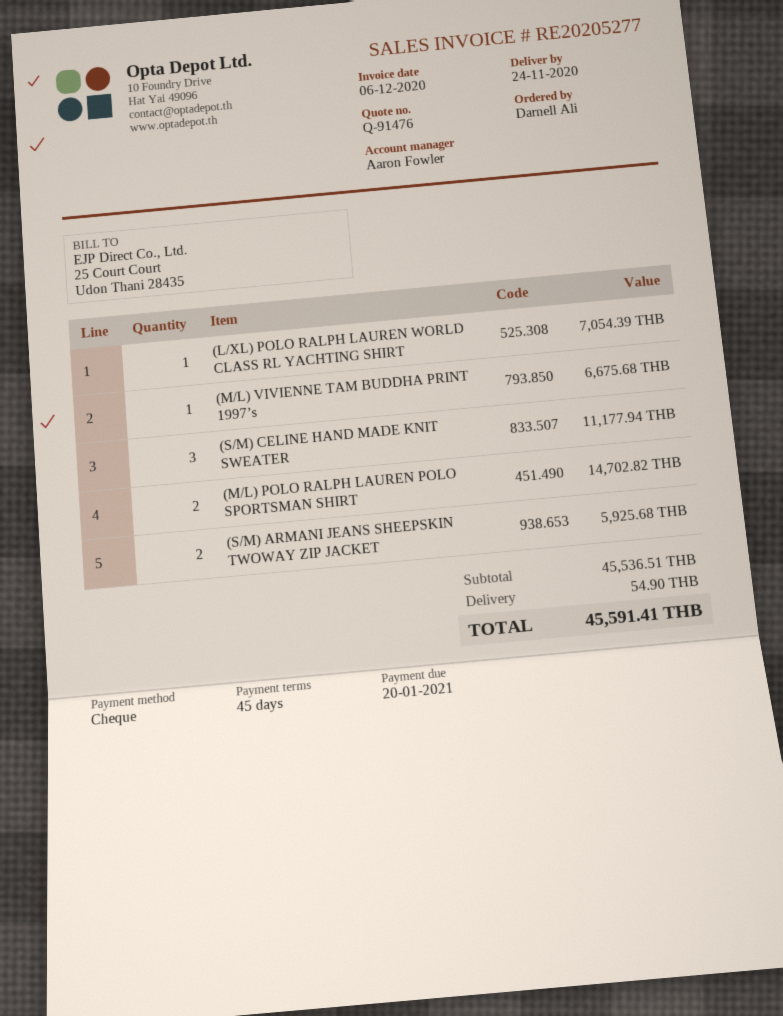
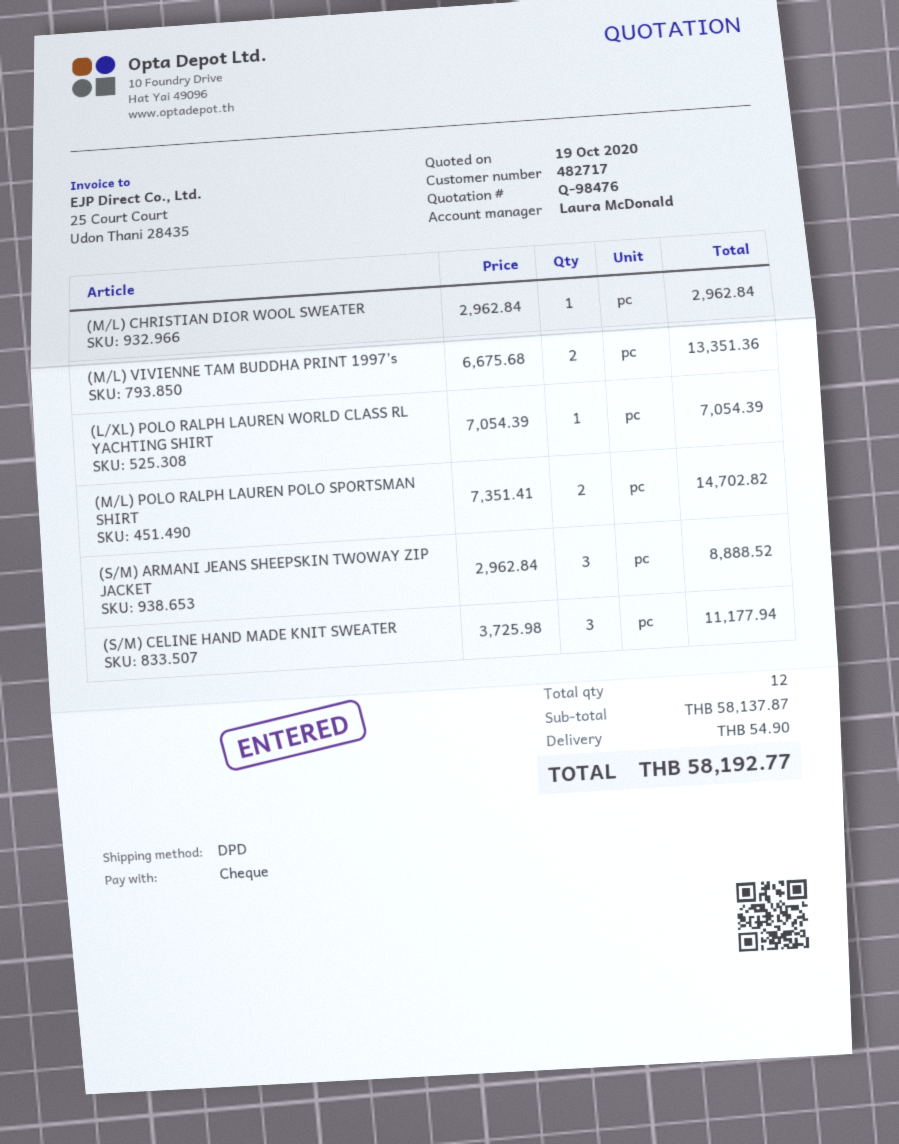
quote number: Q-91476 -> Q-98476
sales rep: Aaron Fowler -> Laura McDonald
(M/L) VIVIENNE TAM BUDDHA PRINT 1997’s: 1 for 6675.68 -> 2 for 13351.36
(S/M) ARMANI JEANS SHEEPSKIN TWOWAY ZIP JACKET: 2 for 5925.68 -> 3 for 8888.52
(M/L) CHRISTIAN DIOR WOOL SWEATER: none -> 1 for 2962.84
subtotal: 45536.51 -> 58137.87
total: 45591.41 -> 58192.77

